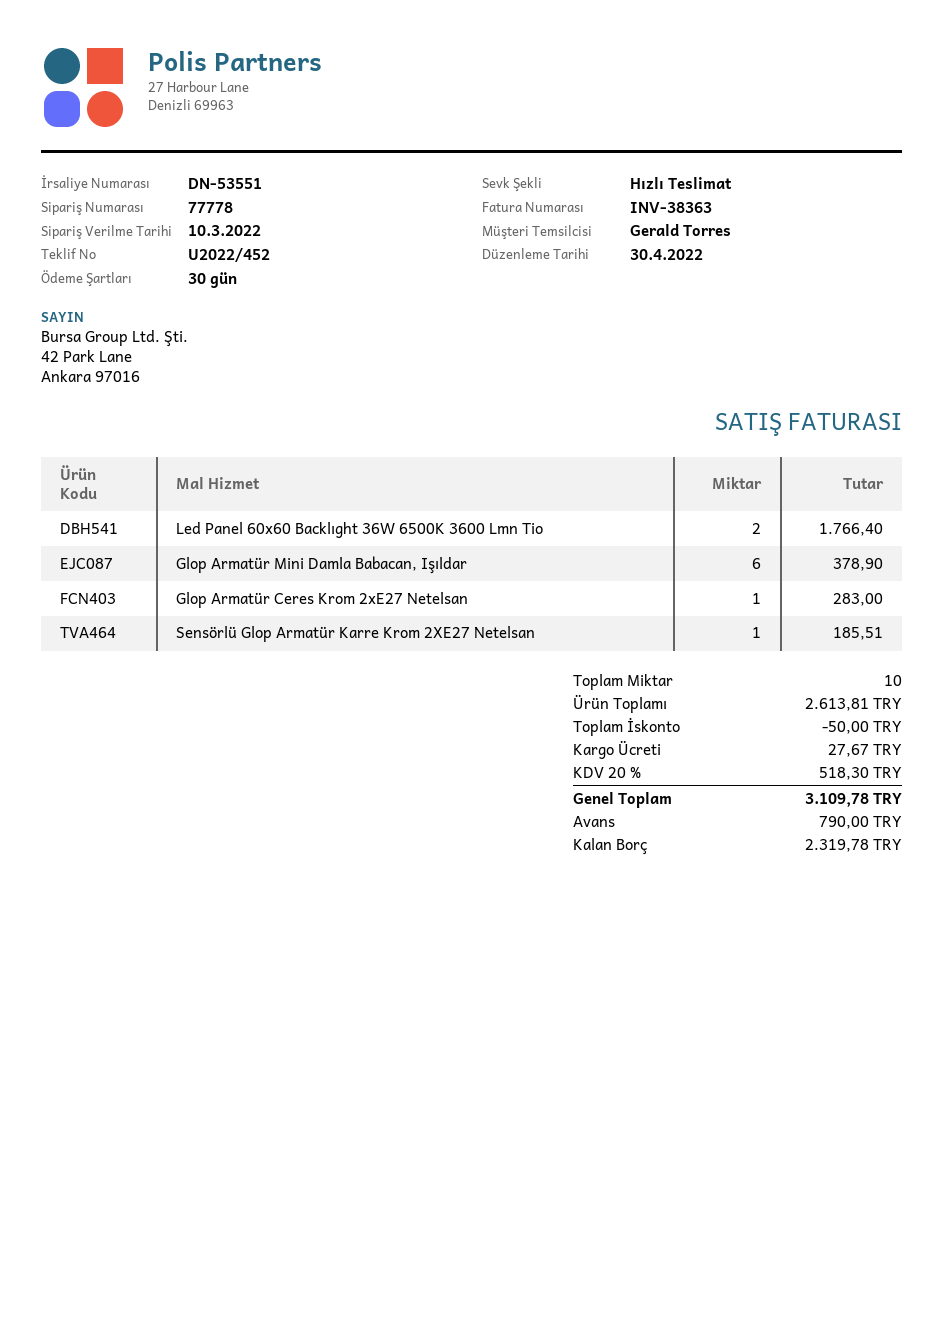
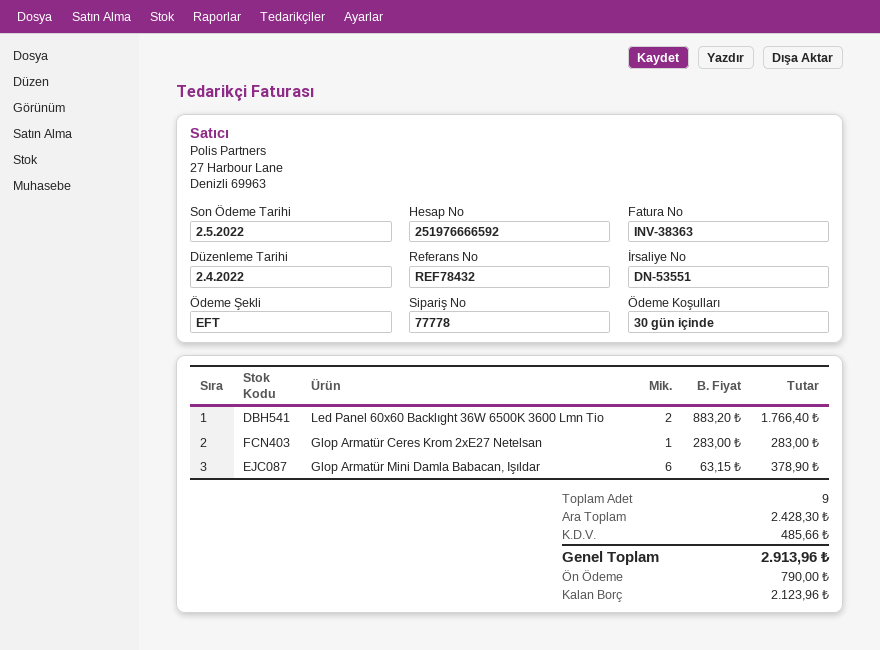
invoice date: 2022-04-30 -> 2022-04-02
Sensörlü Glop Armatür Karre Krom 2XE27 Netelsan: 1 for 185.51 -> none
total quantity: 10 -> 9
subtotal: 2613.81 -> 2428.30
discount: 50.00 -> none
shipping: 27.67 -> none
tax: 518.30 -> 485.66
total: 3109.78 -> 2913.96
balance: 2319.78 -> 2123.96

